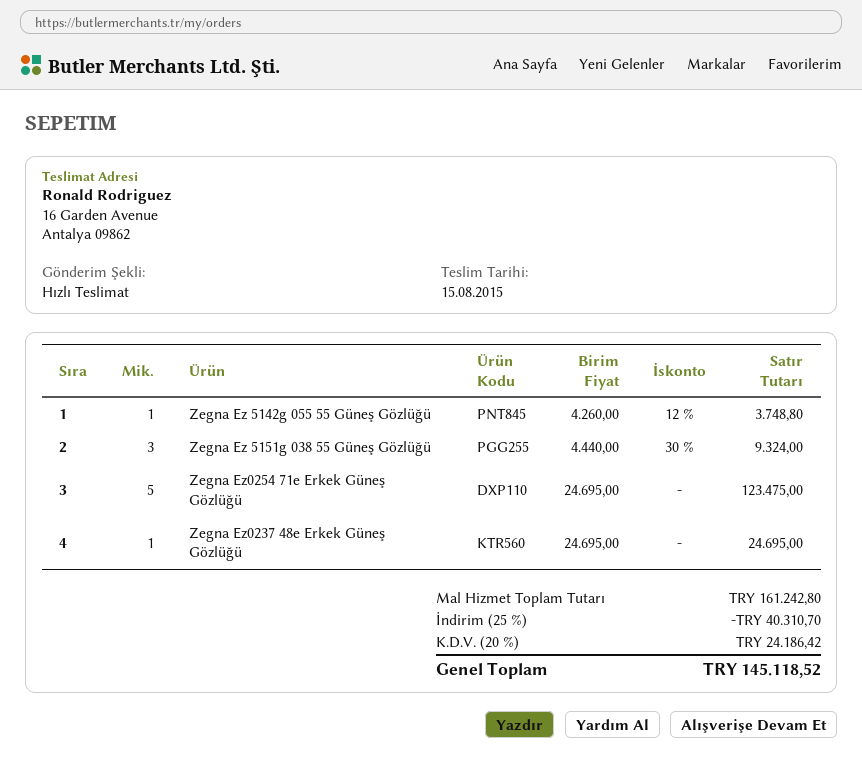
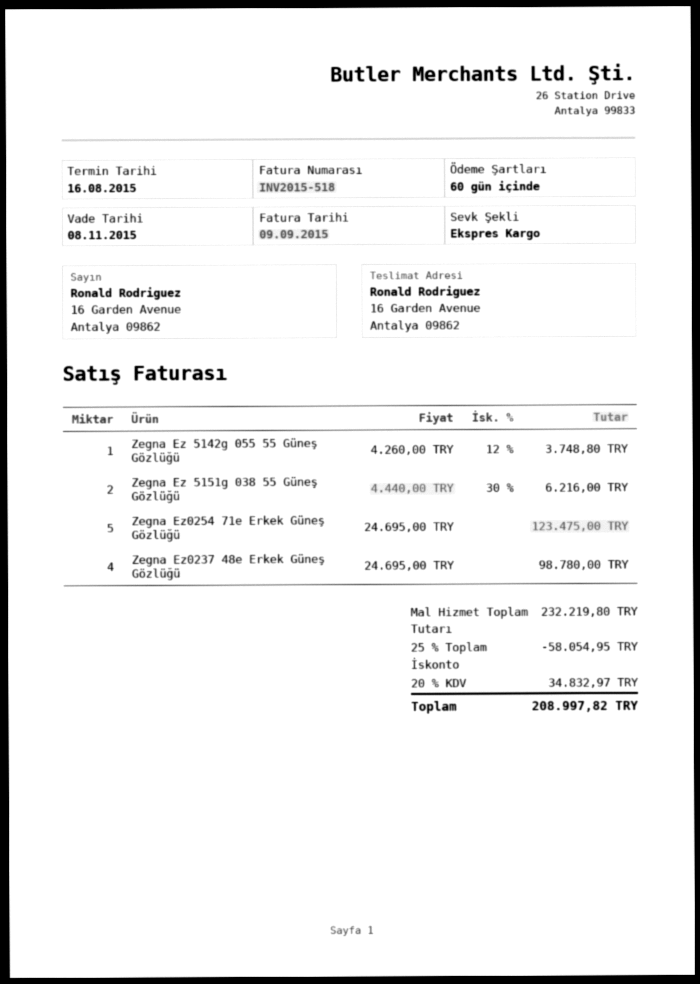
delivery date: 2015-08-15 -> 2015-08-16
Zegna Ez 5151g 038 55 Güneş Gözlüğü: 3 x 4440.00 - 30% = 9324.00 -> 2 x 4440.00 - 30% = 6216.00
Zegna Ez0237 48e Erkek Güneş Gözlüğü: 1 x 24695.00 = 24695.00 -> 4 x 24695.00 = 98780.00
subtotal: 161242.80 -> 232219.80
discount: 25% = 40310.70 -> 25% = 58054.95
tax: 20% = 24186.42 -> 20% = 34832.97
total: 145118.52 -> 208997.82

